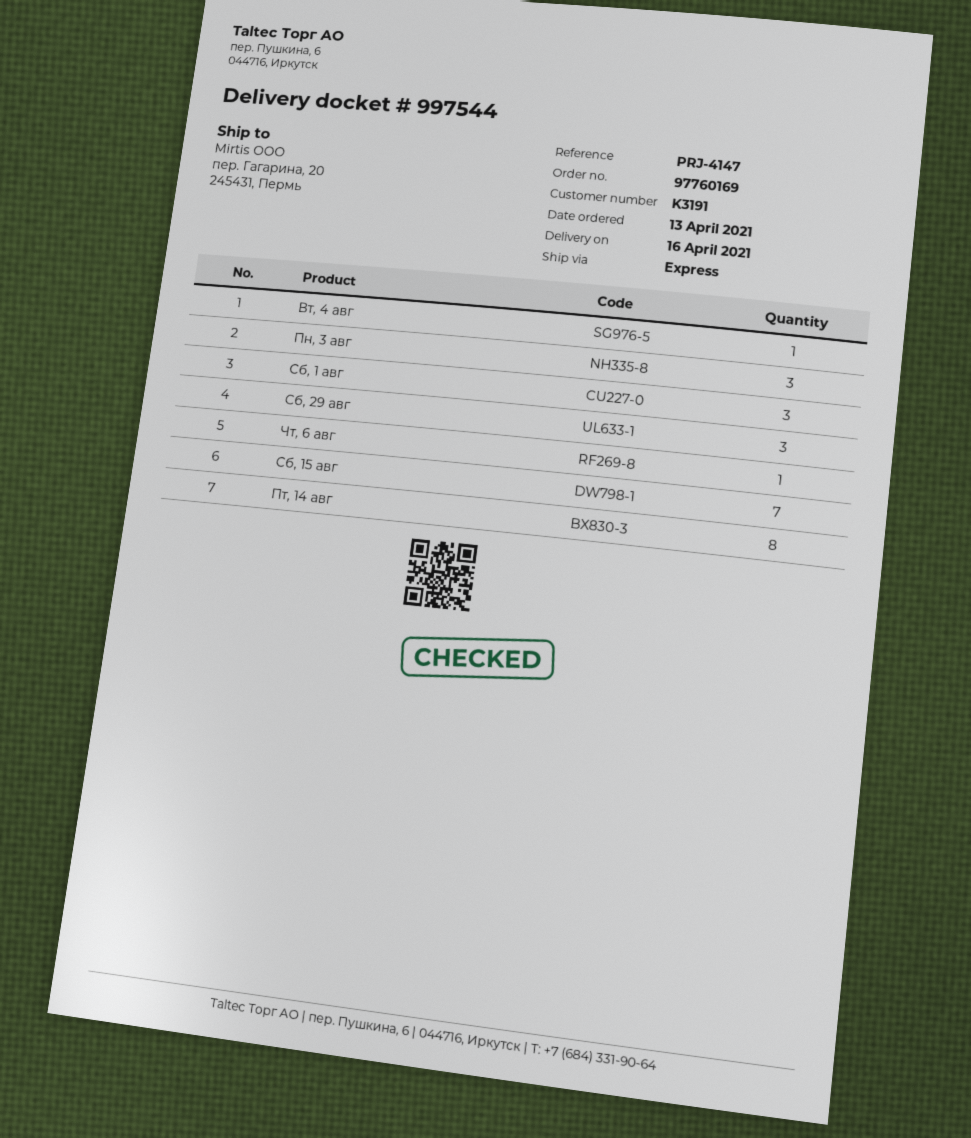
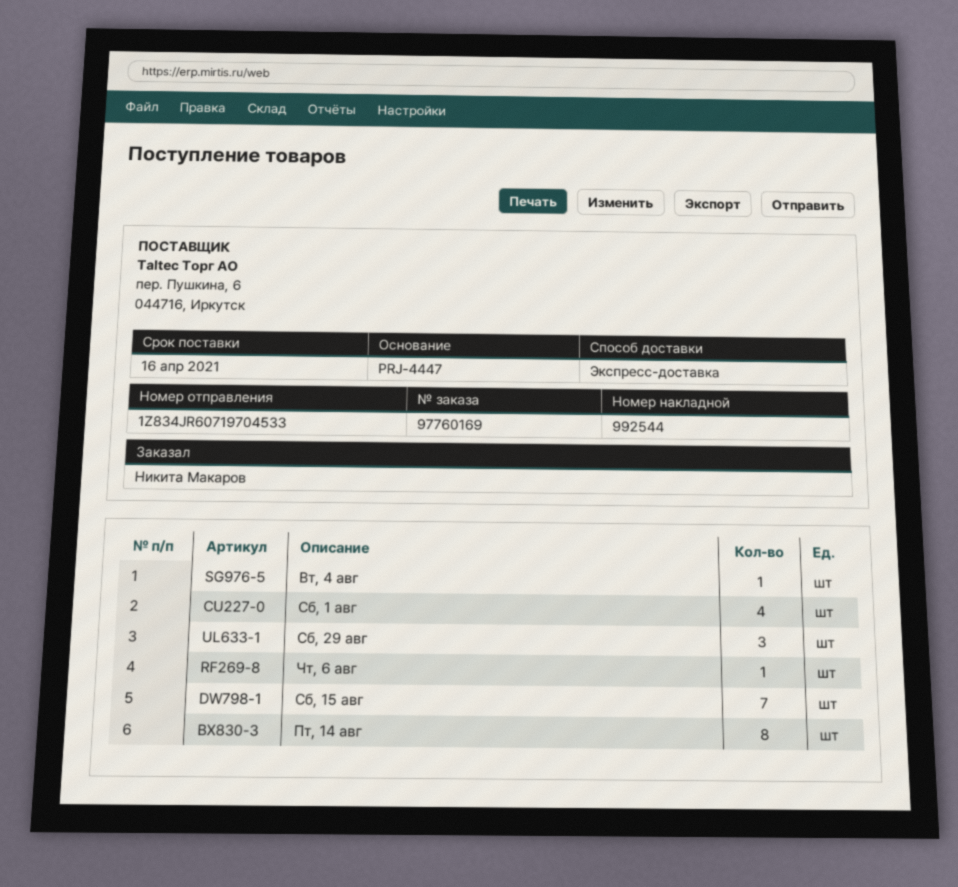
delivery note number: 997544 -> 992544
reference: PRJ-4147 -> PRJ-4447
Пн, 3 авг: 3 -> none
Сб, 1 авг: 3 -> 4

